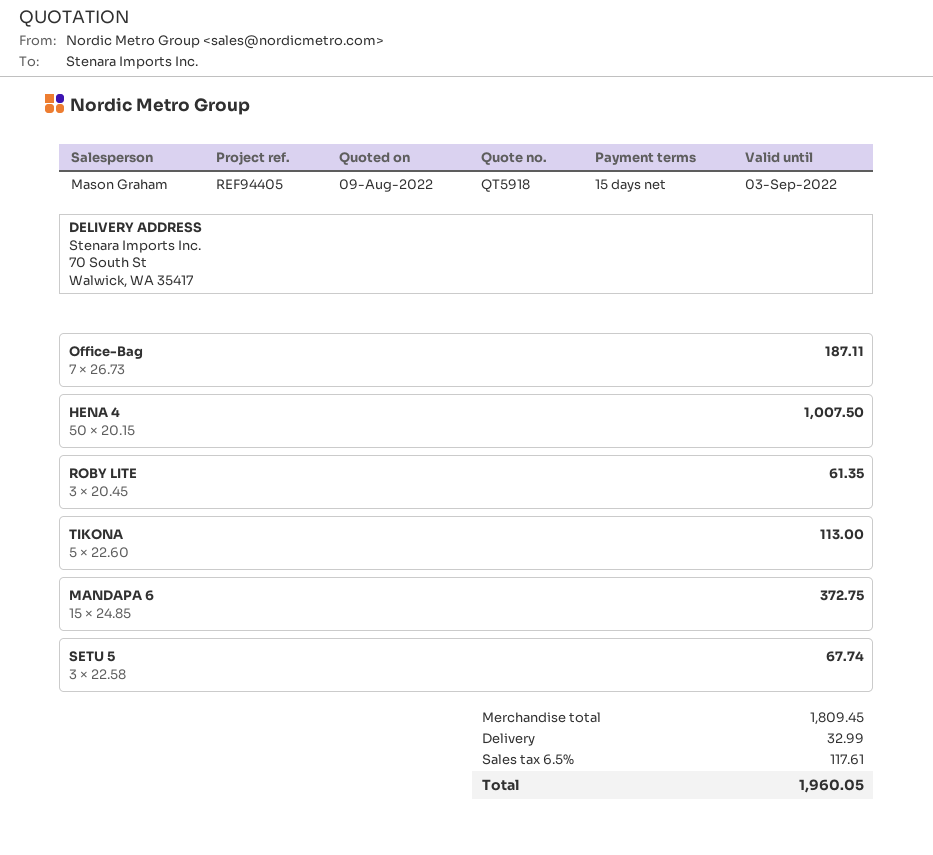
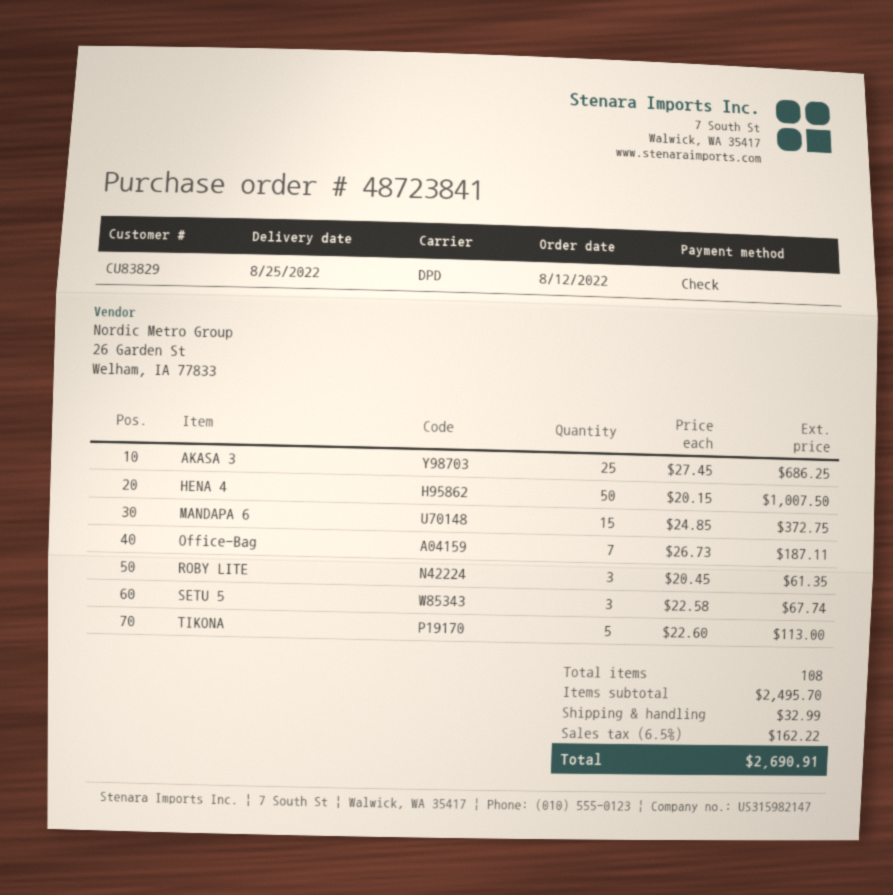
AKASA 3: none -> 25 x 27.45 = 686.25
subtotal: 1809.45 -> 2495.70
tax: 6.5% = 117.61 -> 6.5% = 162.22
total: 1960.05 -> 2690.91

